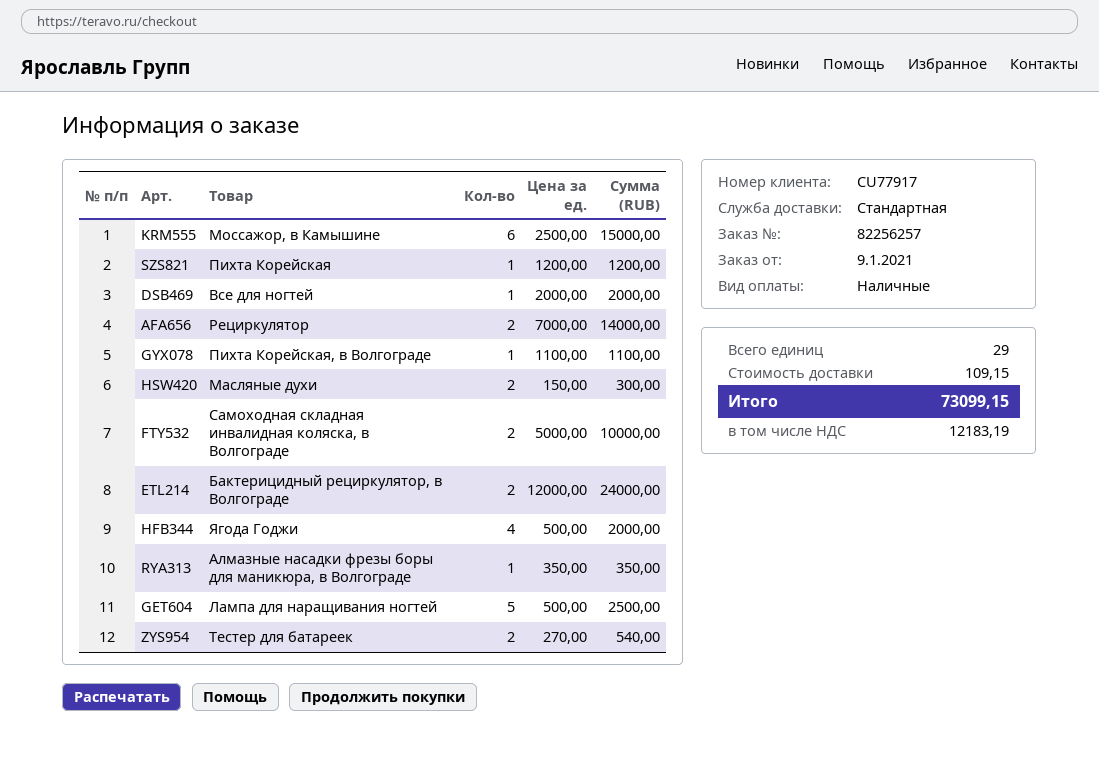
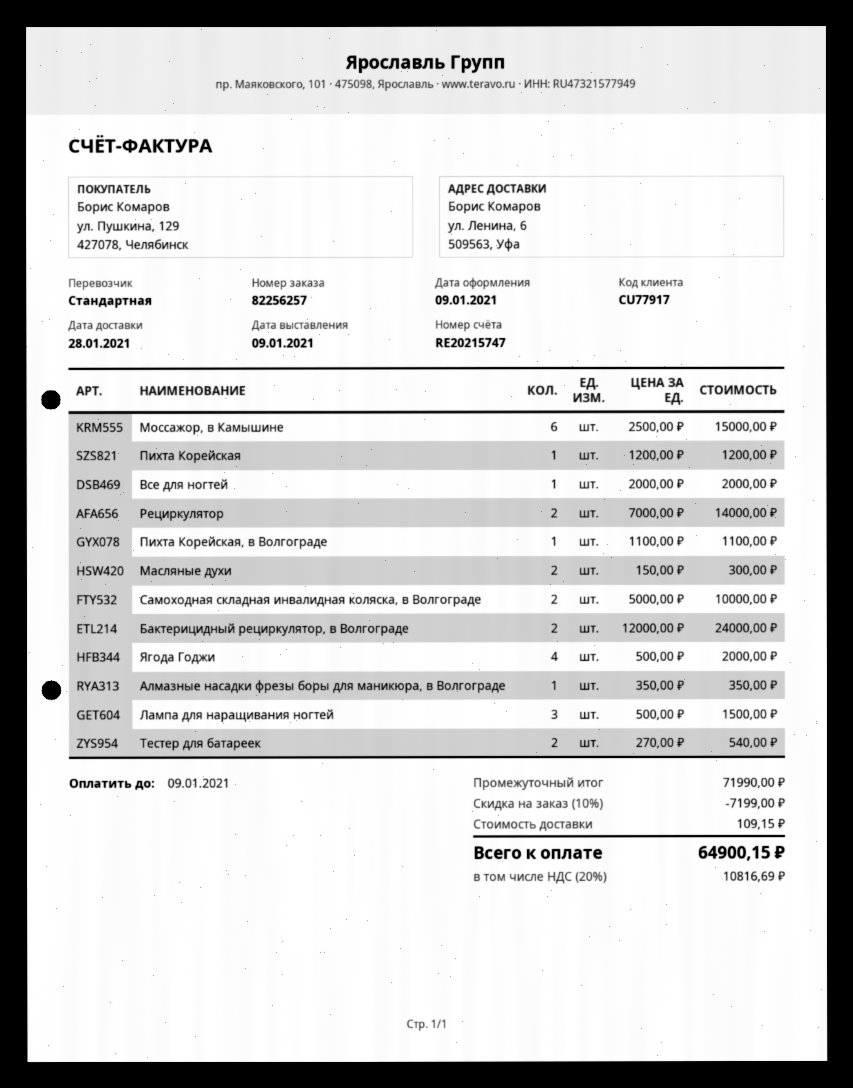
Лампа для наращивания ногтей: 5 x 500.00 = 2500.00 -> 3 x 500.00 = 1500.00
discount: none -> 10% = 7199.00
tax: 12183.19 -> 10816.69
total: 73099.15 -> 64900.15

